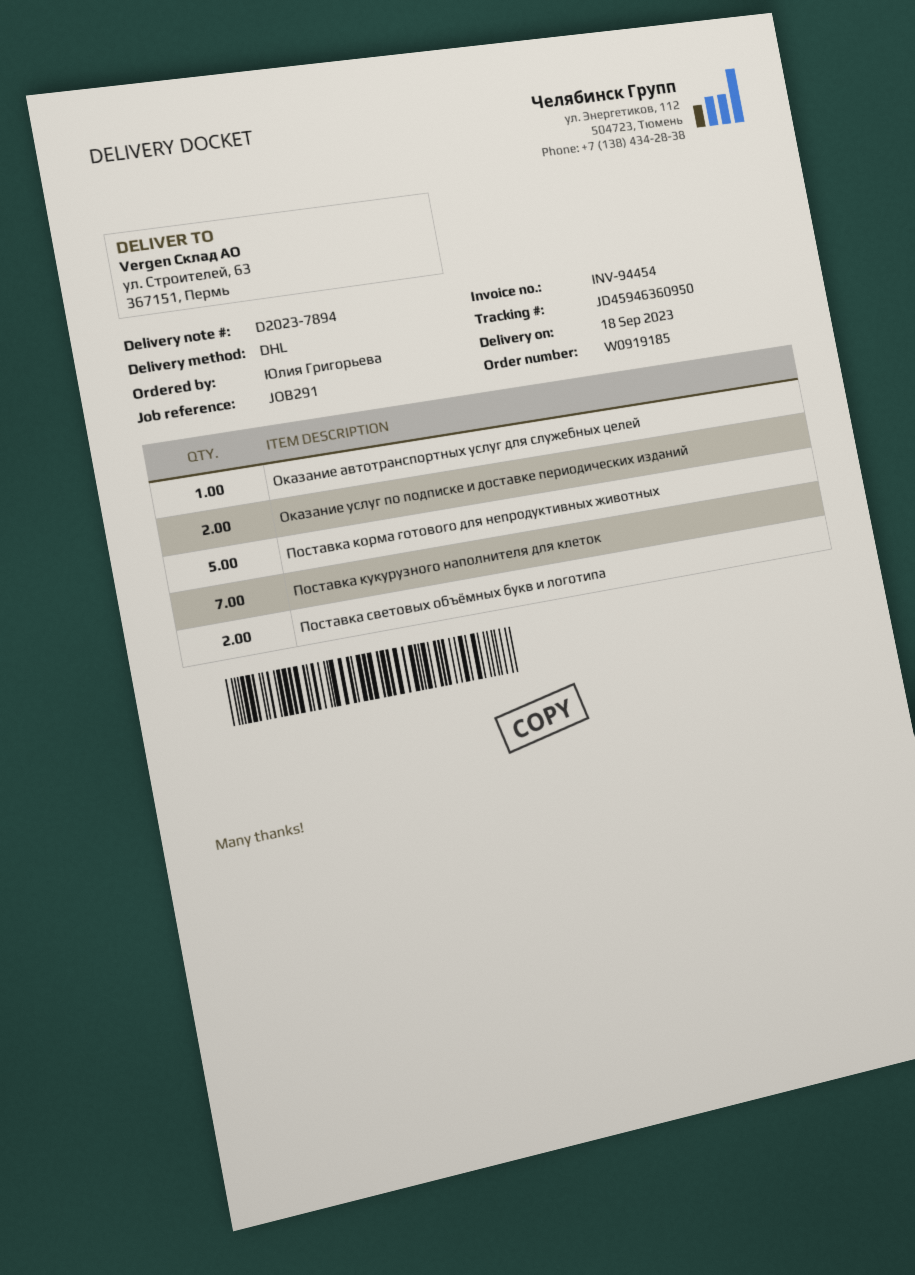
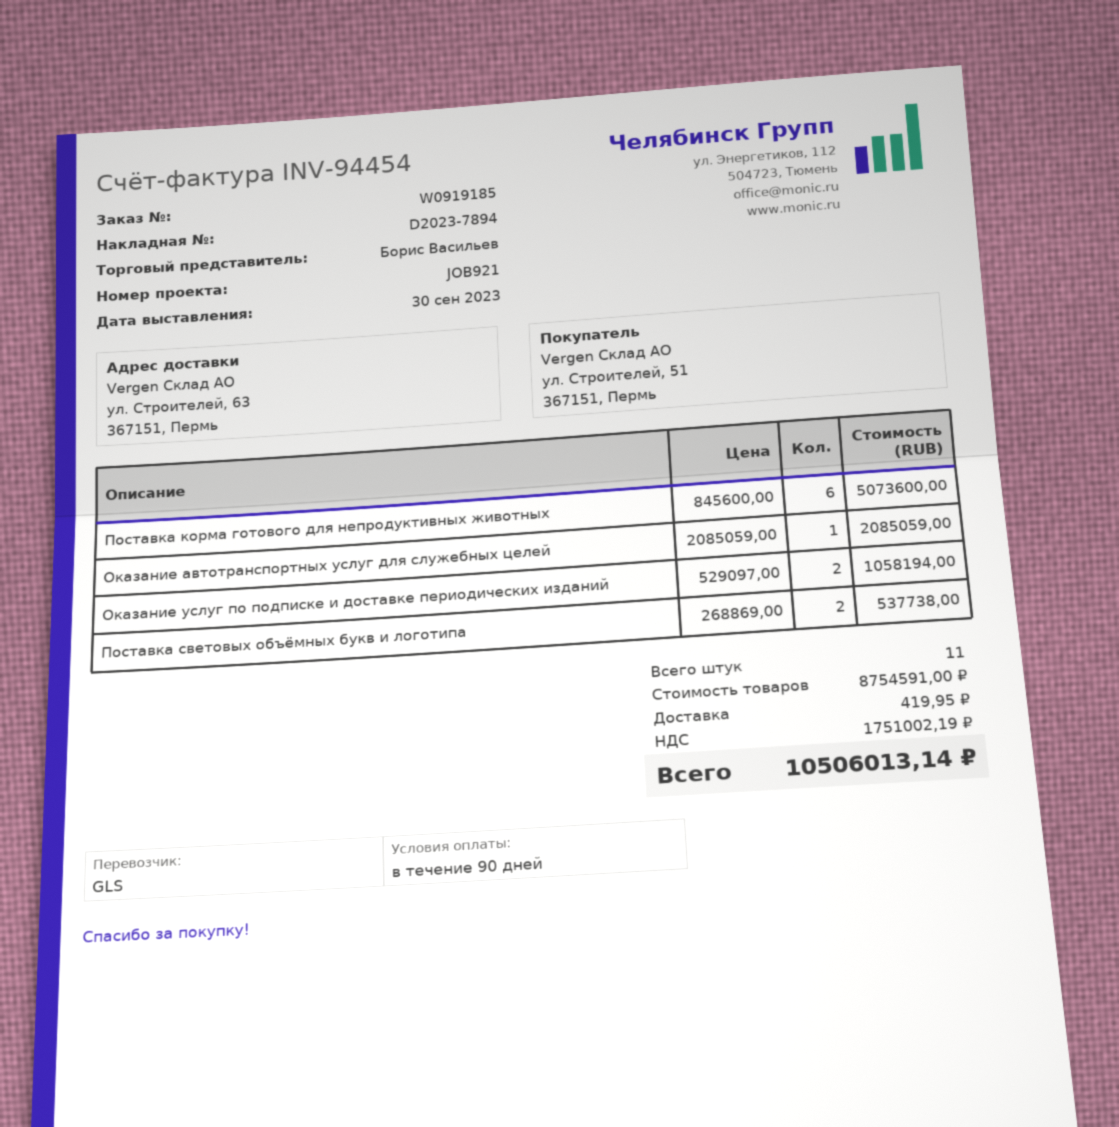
reference: JOB291 -> JOB921
shipping method: DHL -> GLS
Поставка корма готового для непродуктивных животных: 5 -> 6
Поставка кукурузного наполнителя для клеток: 7 -> none

